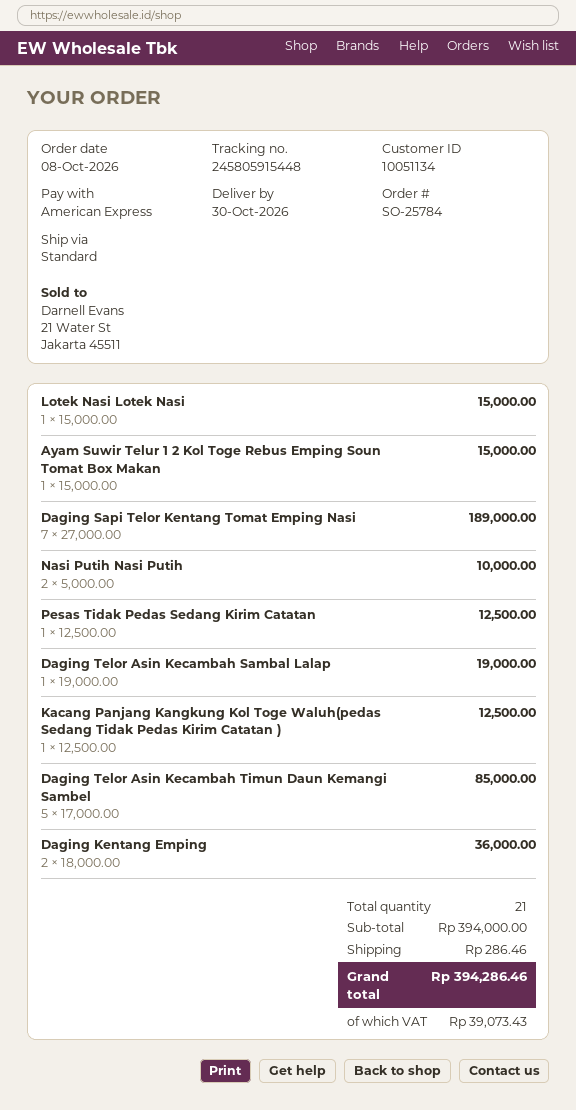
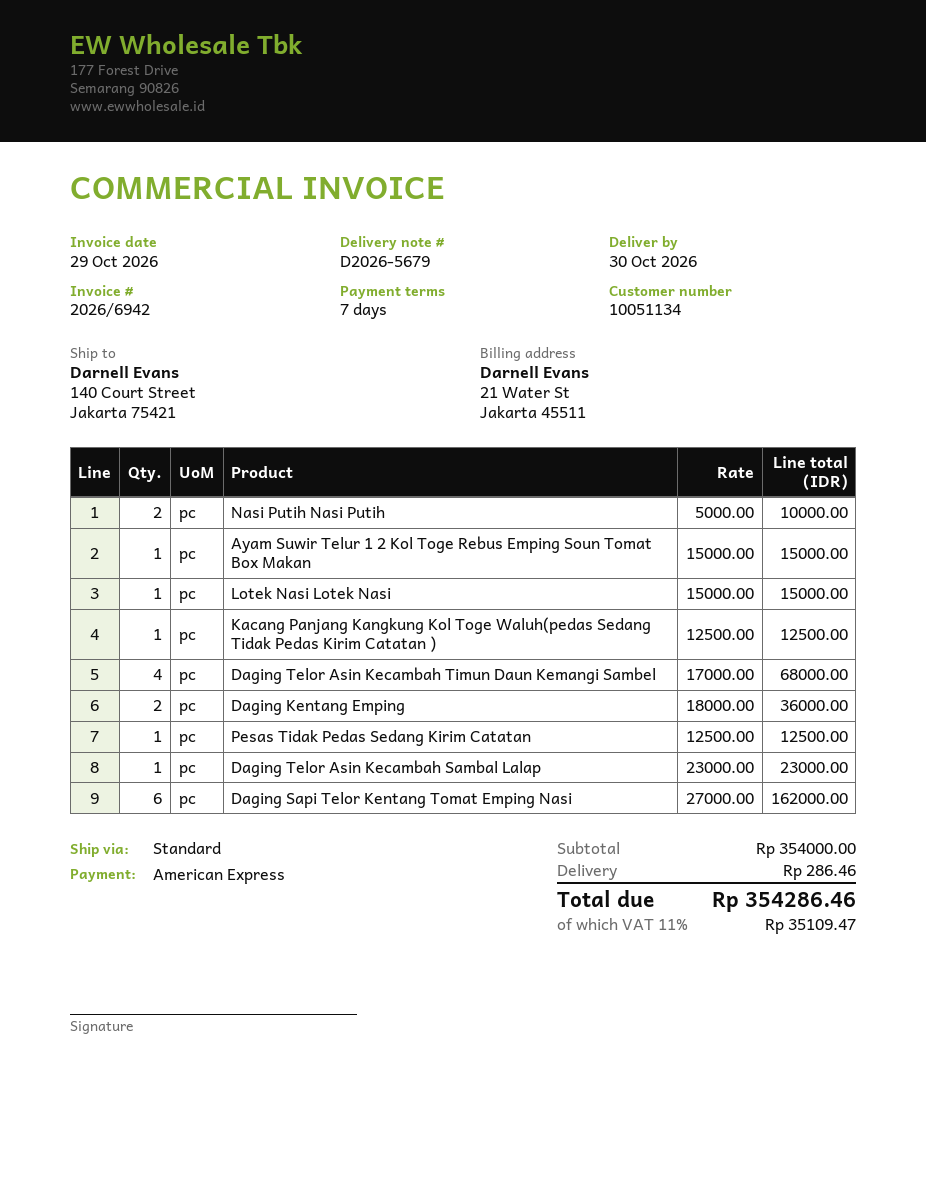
Daging Sapi Telor Kentang Tomat Emping Nasi: 7 x 27000.00 = 189000.00 -> 6 x 27000.00 = 162000.00
Daging Telor Asin Kecambah Sambal Lalap: 1 x 19000.00 = 19000.00 -> 1 x 23000.00 = 23000.00
Daging Telor Asin Kecambah Timun Daun Kemangi Sambel: 5 x 17000.00 = 85000.00 -> 4 x 17000.00 = 68000.00
subtotal: 394000.00 -> 354000.00
tax: 39073.43 -> 35109.47
total: 394286.46 -> 354286.46

